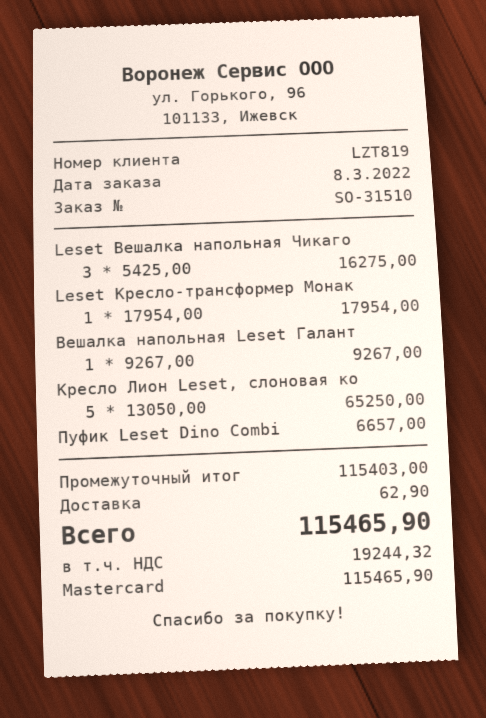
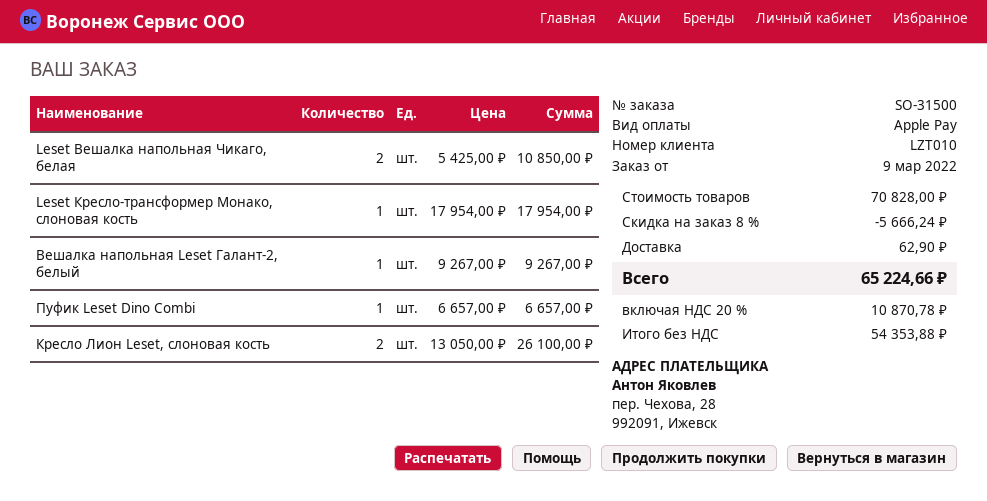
order number: SO-31510 -> SO-31500
order date: 2022-03-08 -> 2022-03-09
customer number: LZT819 -> LZT010
payment method: Mastercard -> Apple Pay
Leset Вешалка напольная Чикаго: 3 x 5425.00 = 16275.00 -> 2 x 5425.00 = 10850.00
Кресло Лион Leset, слоновая ко: 5 x 13050.00 = 65250.00 -> 2 x 13050.00 = 26100.00
subtotal: 115403.00 -> 70828.00
discount: none -> 8% = 5666.24
tax: 19244.32 -> 10870.78
total: 115465.90 -> 65224.66

